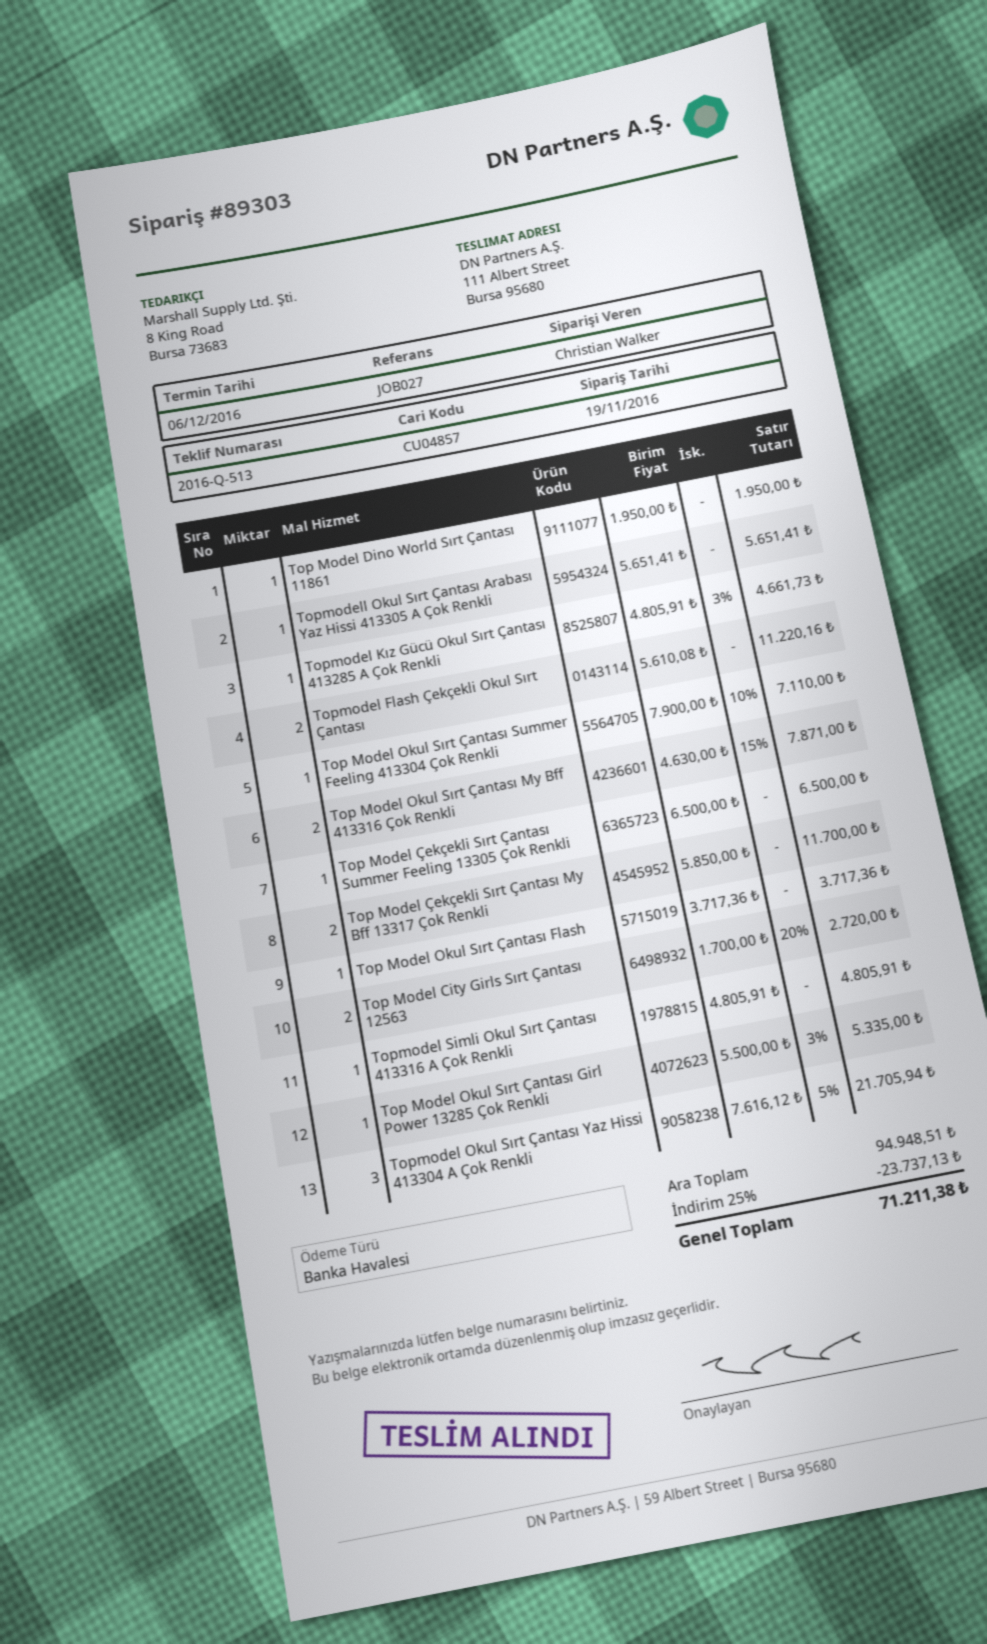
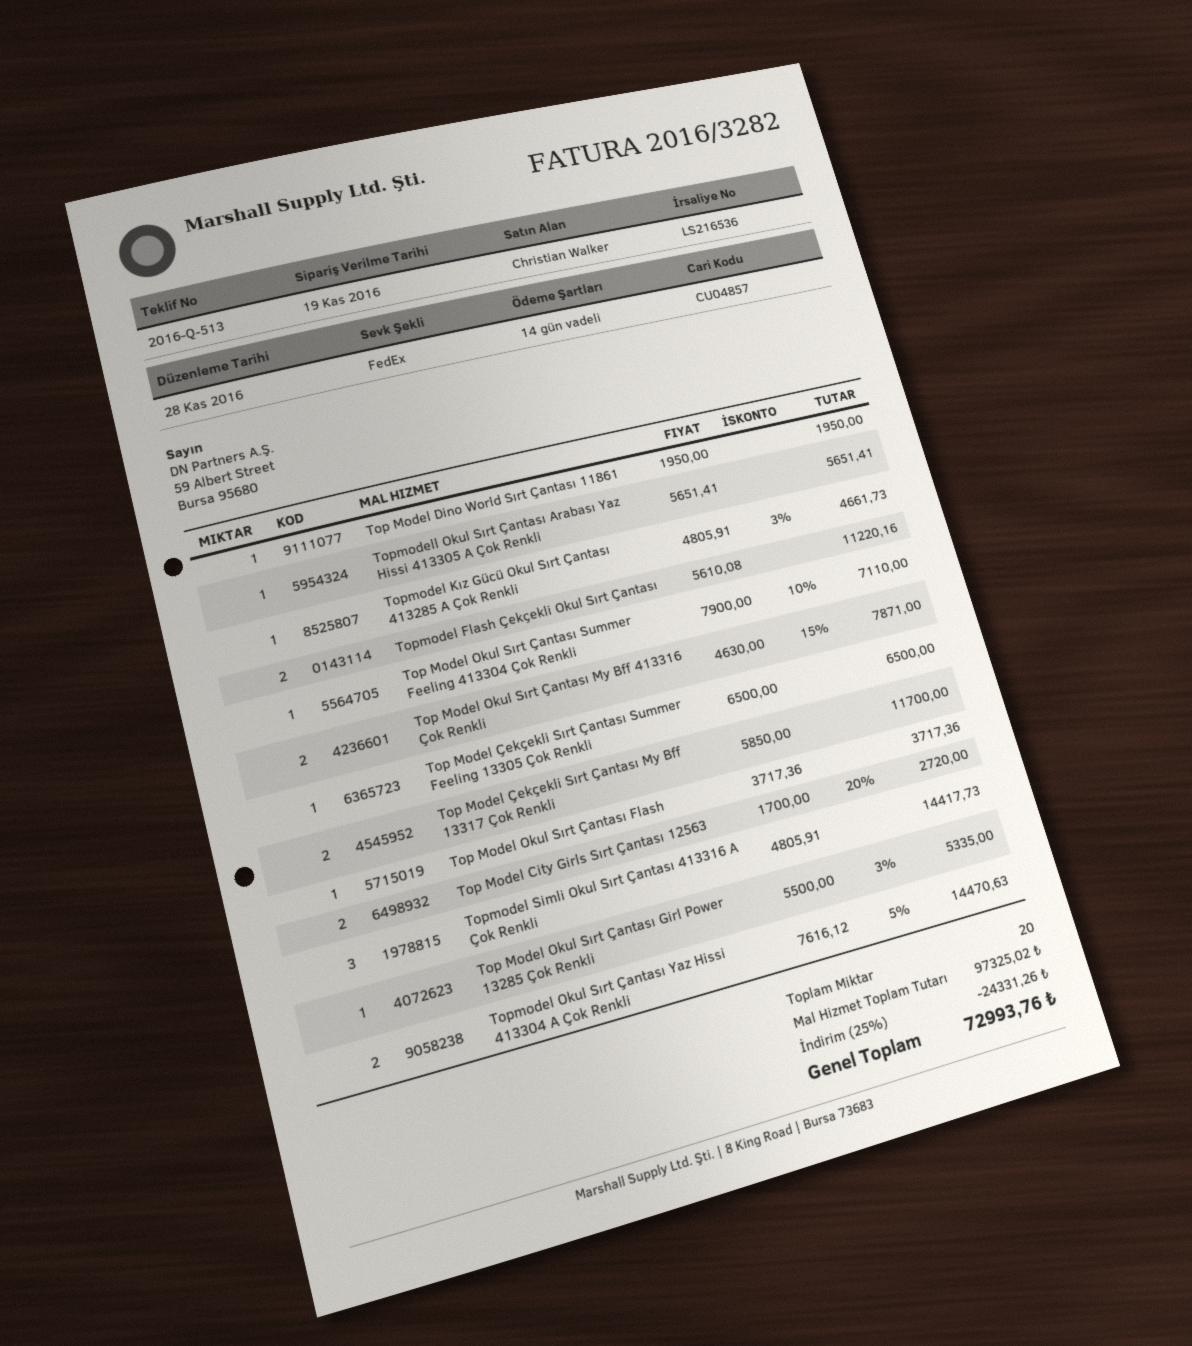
Topmodel Simli Okul Sırt Çantası 413316 A Çok Renkli: 1 x 4805.91 = 4805.91 -> 3 x 4805.91 = 14417.73
Topmodel Okul Sırt Çantası Yaz Hissi 413304 A Çok Renkli: 3 x 7616.12 - 5% = 21705.94 -> 2 x 7616.12 - 5% = 14470.63
subtotal: 94948.51 -> 97325.02
discount: 25% = 23737.13 -> 25% = 24331.26
total: 71211.38 -> 72993.76

